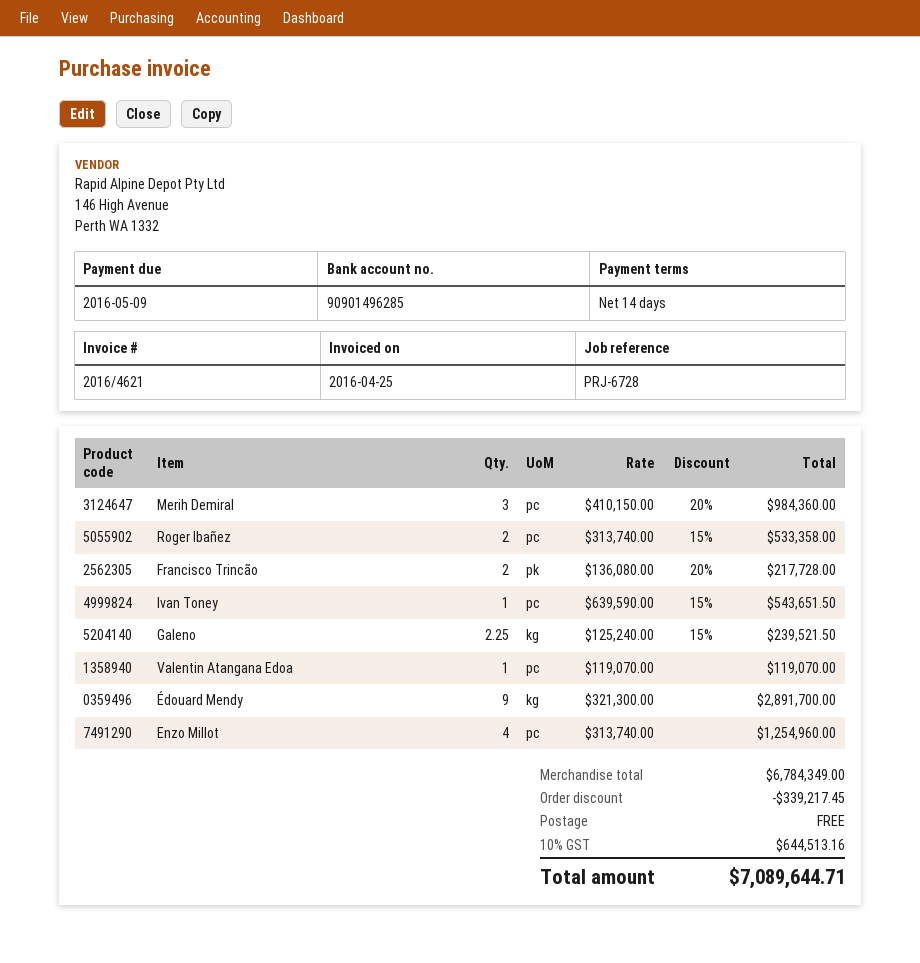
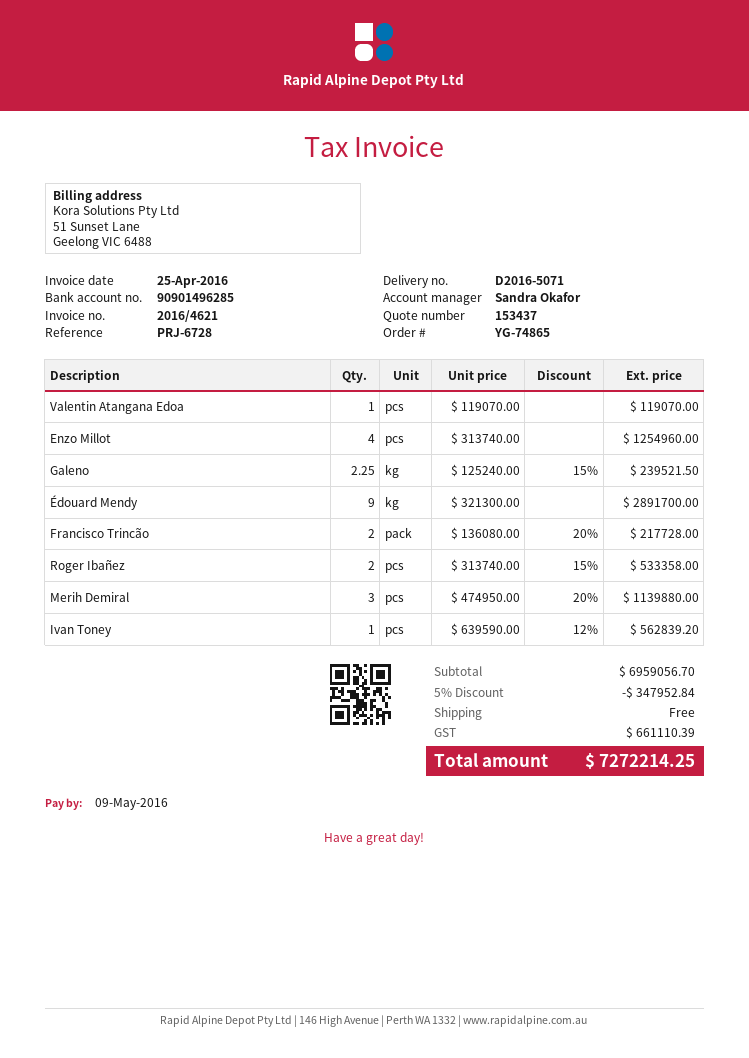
Merih Demiral: 3 x 410150.00 - 20% = 984360.00 -> 3 x 474950.00 - 20% = 1139880.00
Ivan Toney: 1 x 639590.00 - 15% = 543651.50 -> 1 x 639590.00 - 12% = 562839.20
subtotal: 6784349.00 -> 6959056.70
discount: 339217.45 -> 347952.84
tax: 644513.16 -> 661110.39
total: 7089644.71 -> 7272214.25

